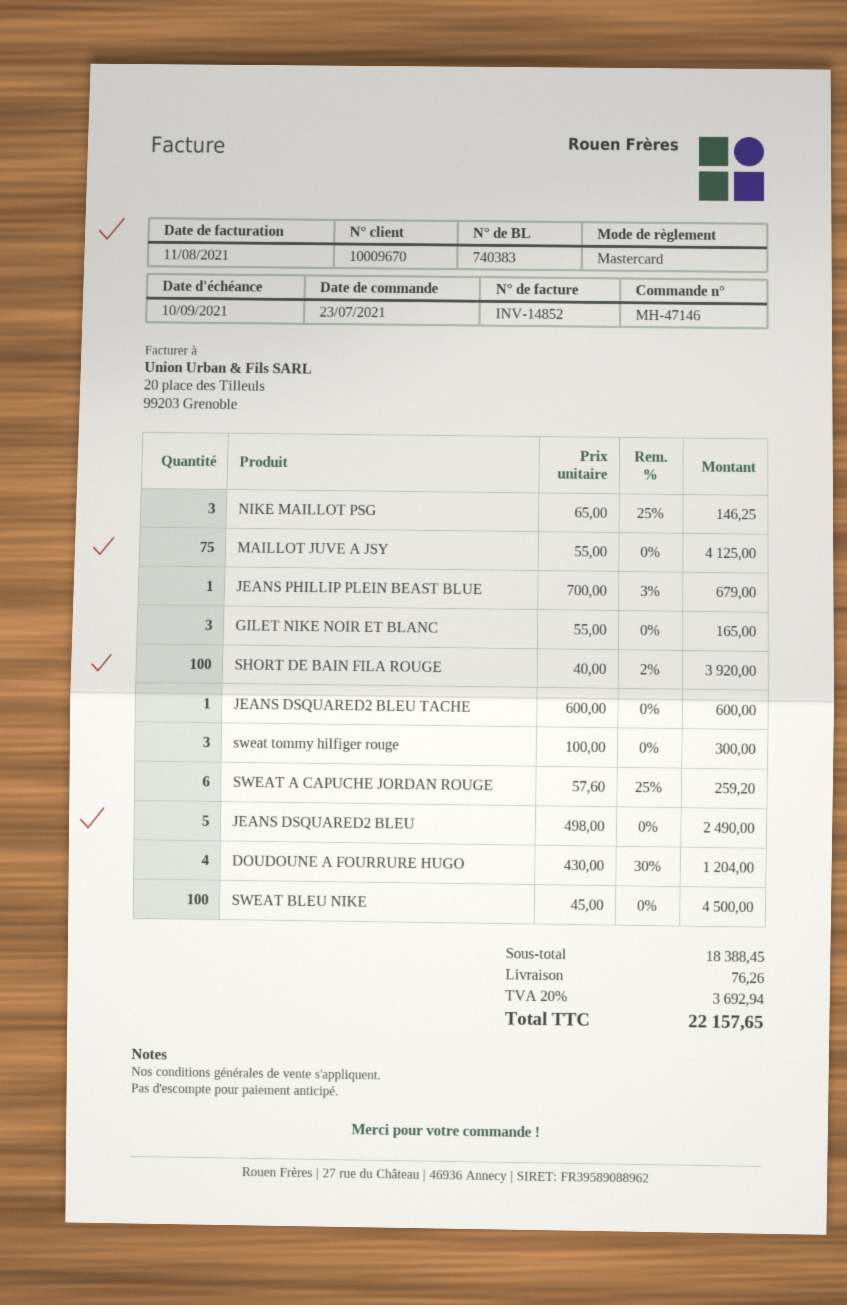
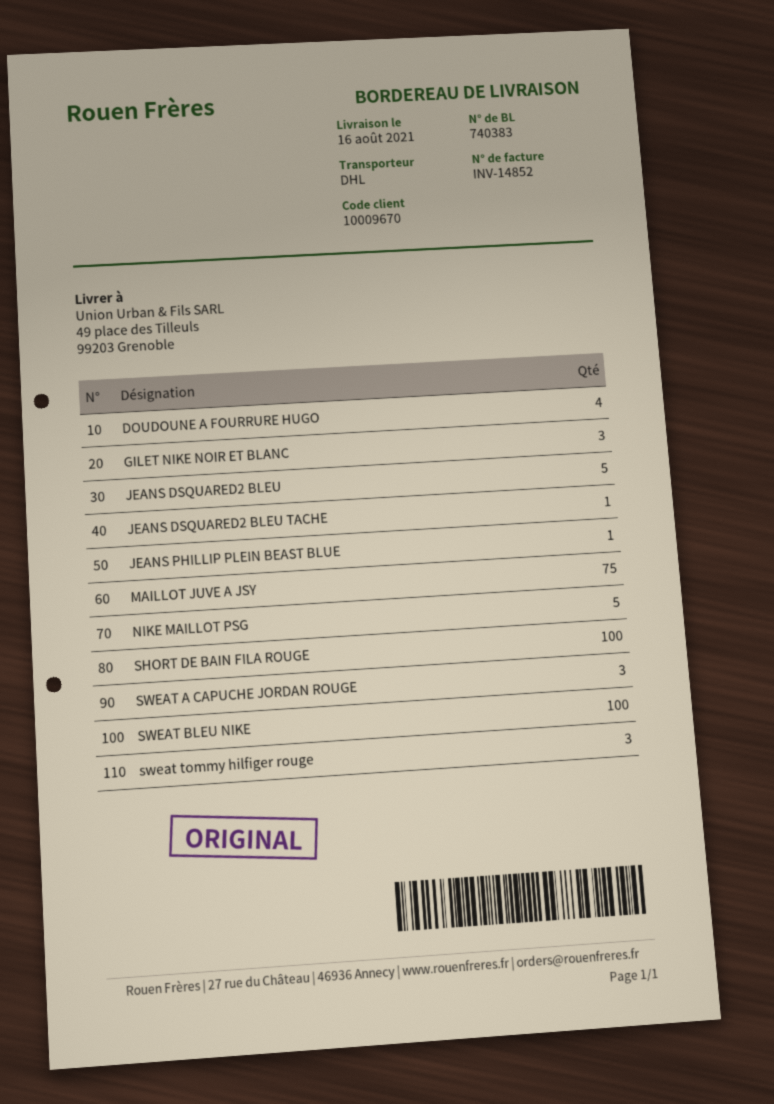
NIKE MAILLOT PSG: 3 -> 5
SWEAT A CAPUCHE JORDAN ROUGE: 6 -> 3

